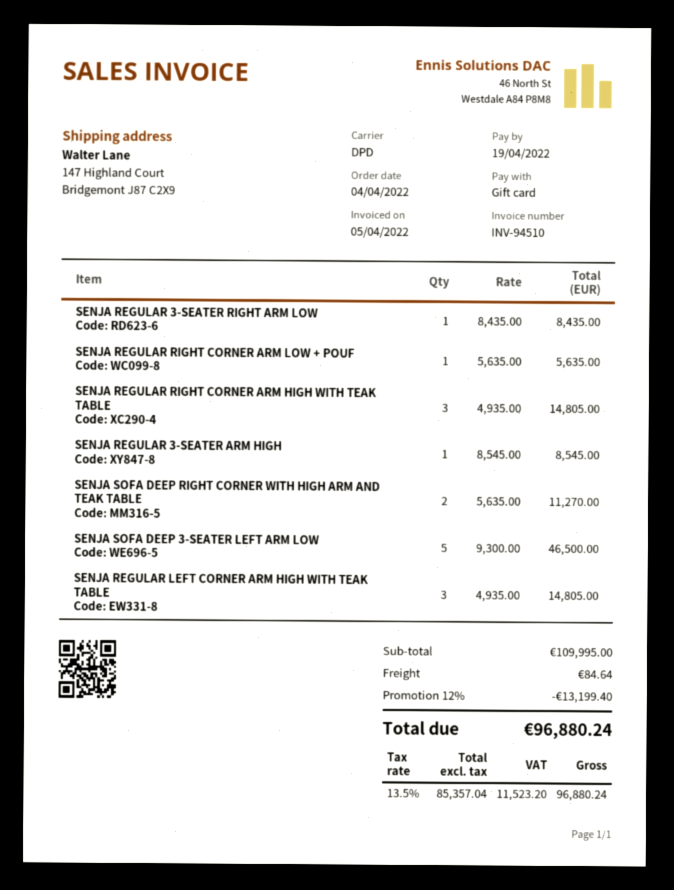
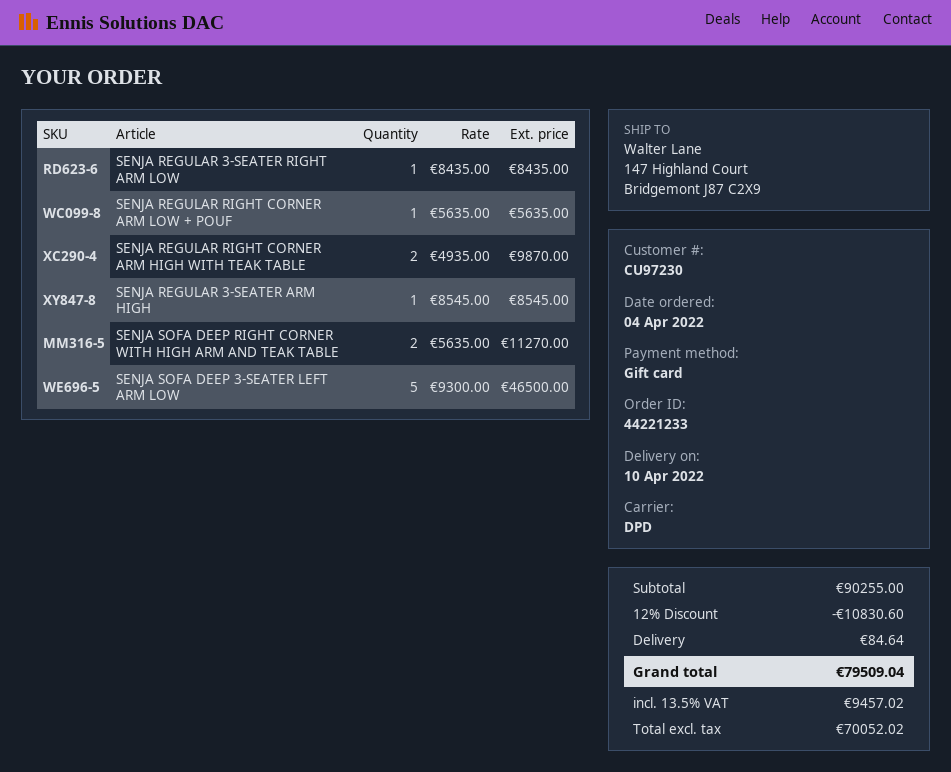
SENJA REGULAR RIGHT CORNER ARM HIGH WITH TEAK TABLE: 3 x 4935.00 = 14805.00 -> 2 x 4935.00 = 9870.00
SENJA REGULAR LEFT CORNER ARM HIGH WITH TEAK TABLE: 3 x 4935.00 = 14805.00 -> none
subtotal: 109995.00 -> 90255.00
discount: 12% = 13199.40 -> 12% = 10830.60
net: 85357.04 -> 70052.02
tax: 13.5% = 11523.20 -> 13.5% = 9457.02
total: 96880.24 -> 79509.04

